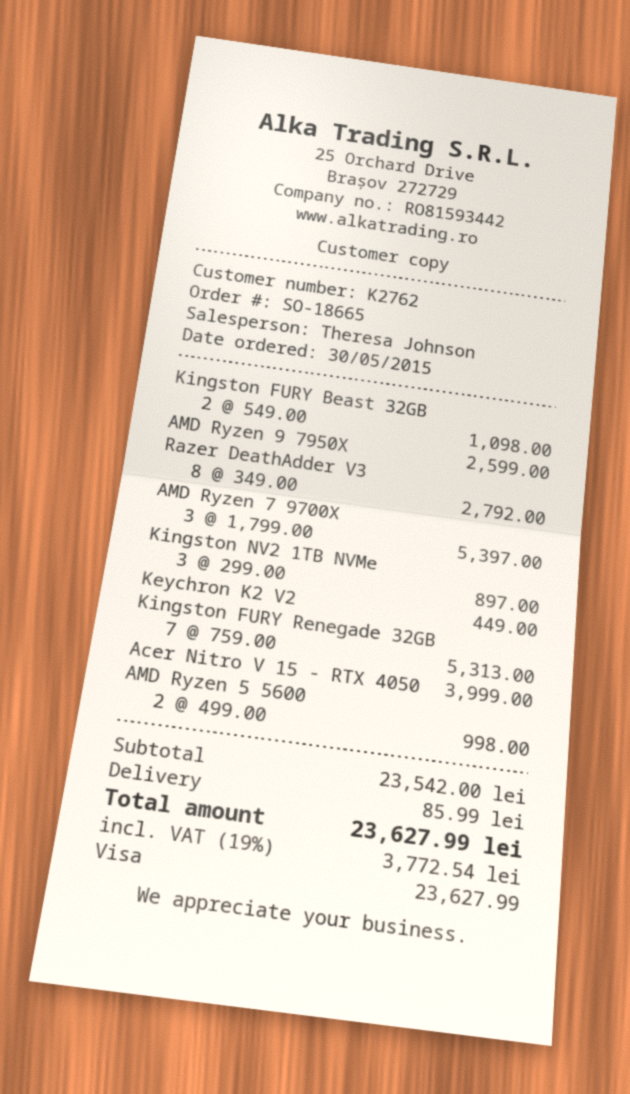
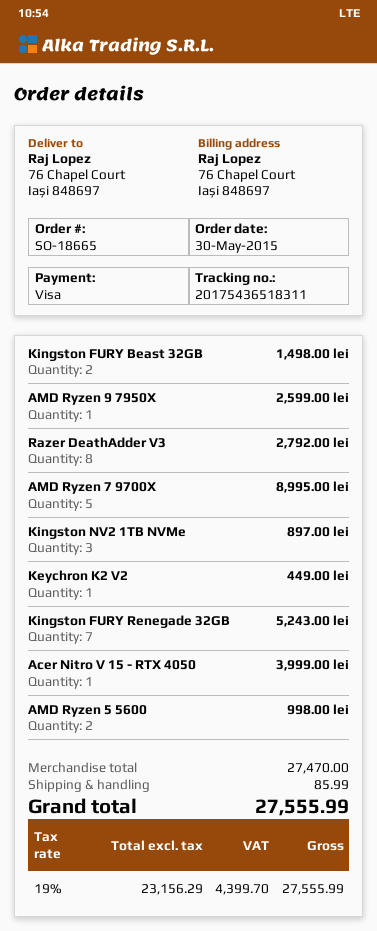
Kingston FURY Beast 32GB: 2 for 1098.00 -> 2 for 1498.00
AMD Ryzen 7 9700X: 3 for 5397.00 -> 5 for 8995.00
Kingston FURY Renegade 32GB: 7 for 5313.00 -> 7 for 5243.00
subtotal: 23542.00 -> 27470.00
tax: 19% = 3772.54 -> 19% = 4399.70
total: 23627.99 -> 27555.99

